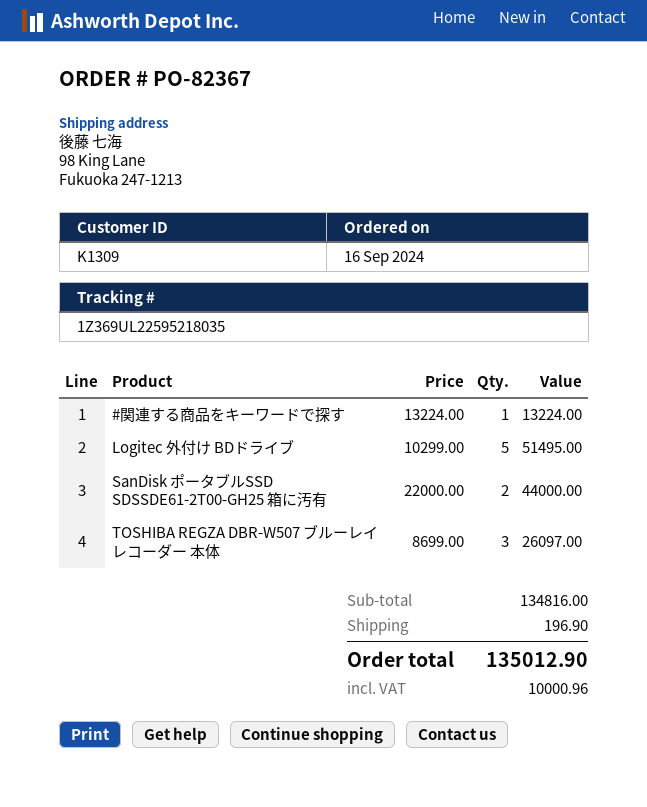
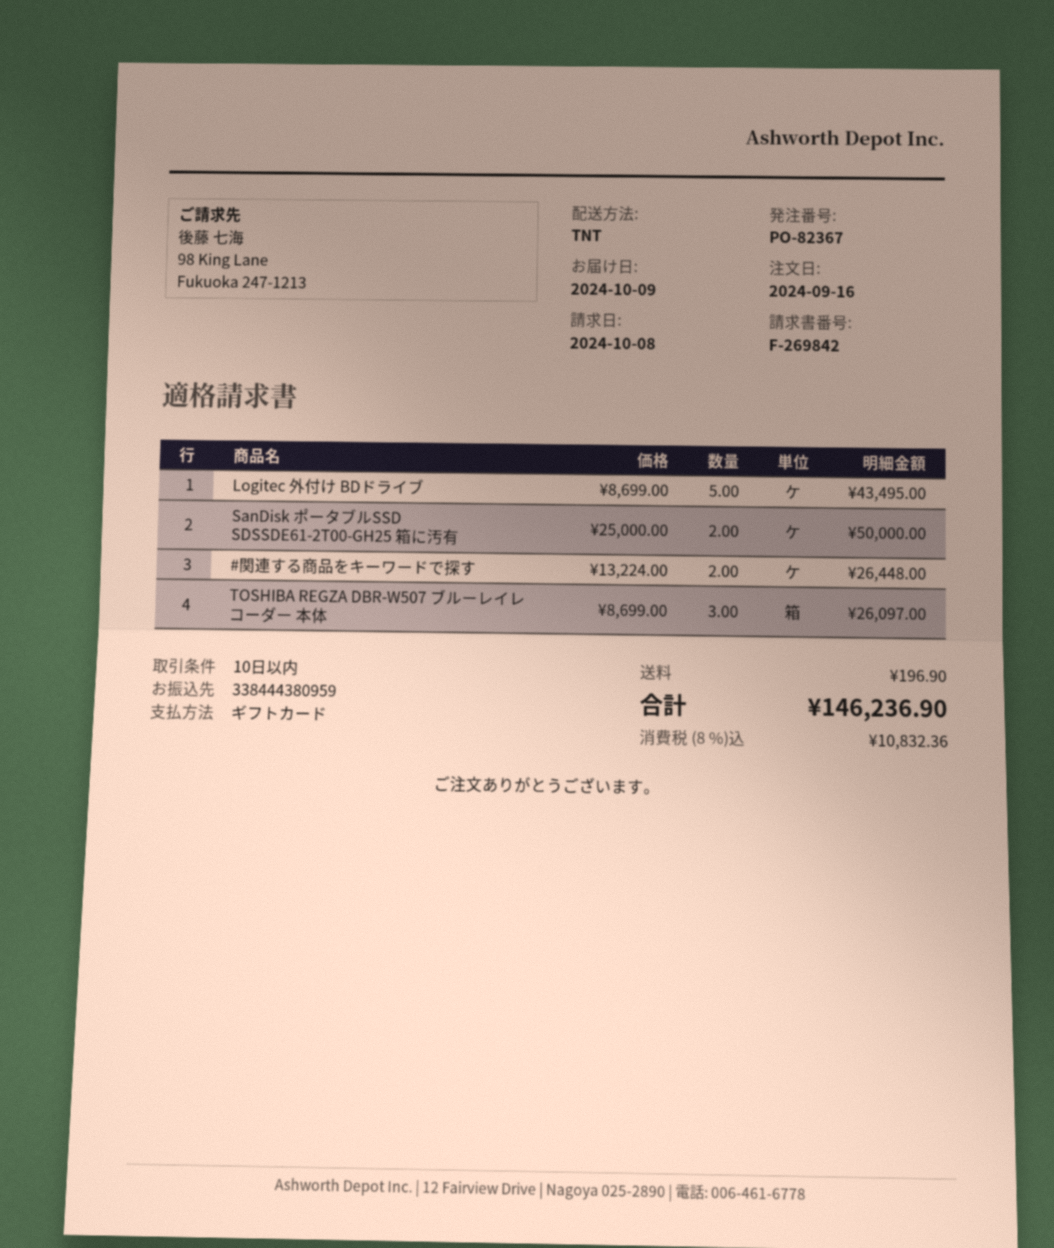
#関連する商品をキーワードで探す: 1 x 13224.00 = 13224.00 -> 2 x 13224.00 = 26448.00
Logitec 外付け BDドライブ: 5 x 10299.00 = 51495.00 -> 5 x 8699.00 = 43495.00
SanDisk ポータブルSSD SDSSDE61-2T00-GH25 箱に汚有: 2 x 22000.00 = 44000.00 -> 2 x 25000.00 = 50000.00
tax: 10000.96 -> 10832.36
total: 135012.90 -> 146236.90

